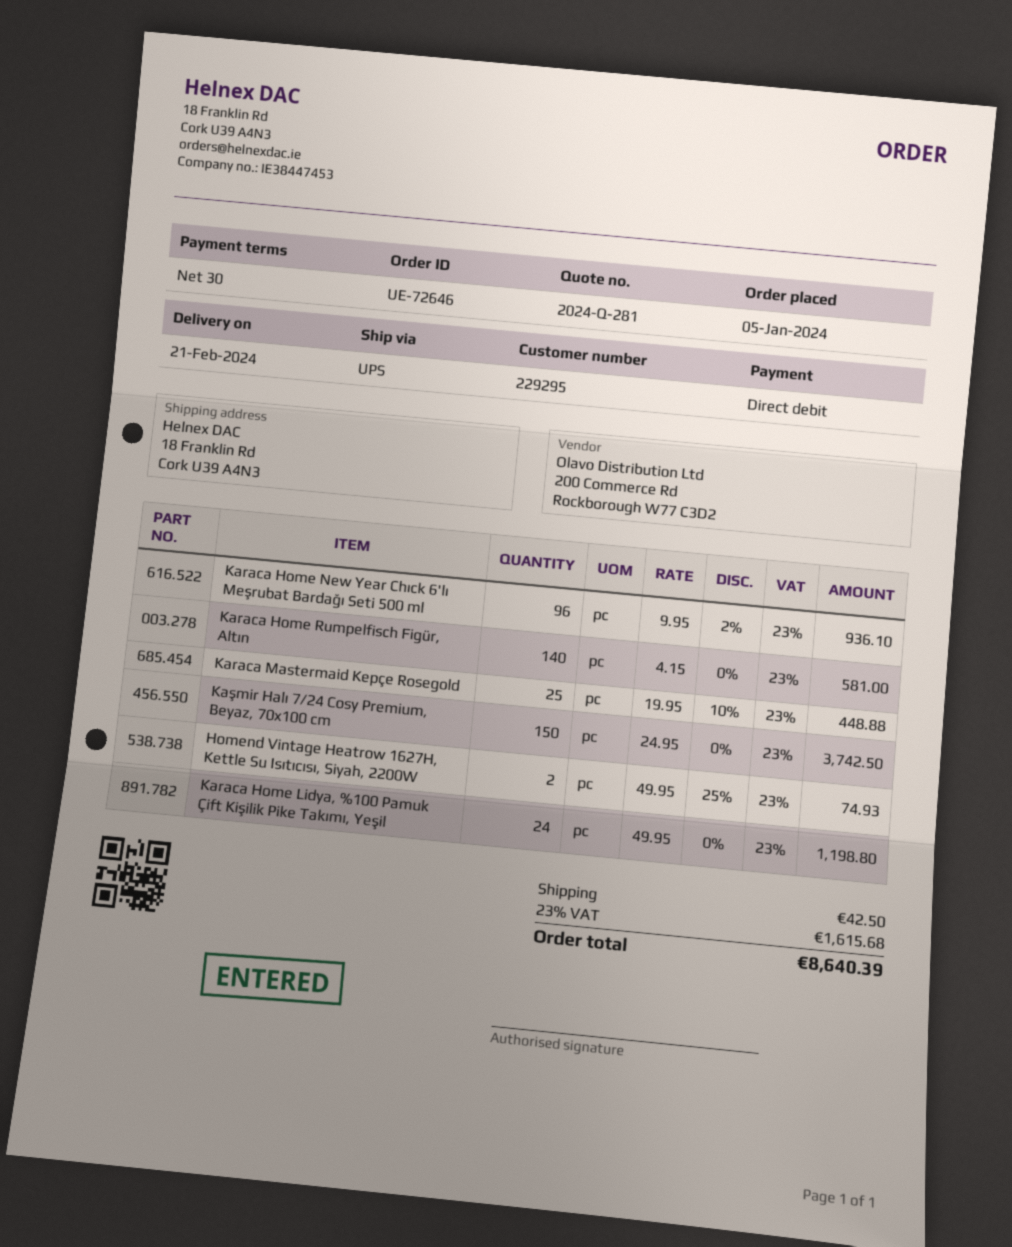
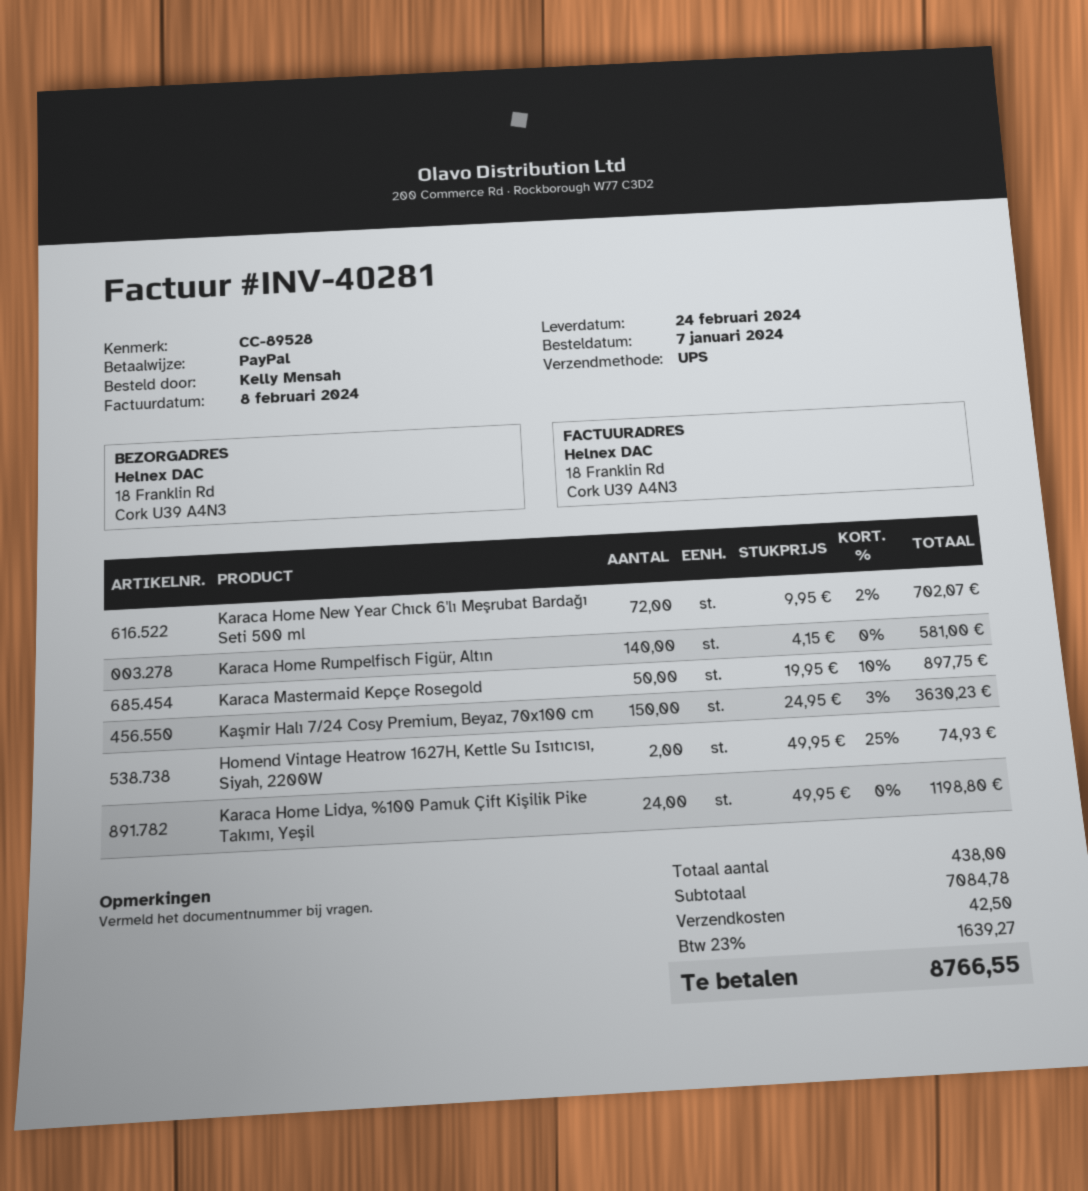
order date: 2024-01-05 -> 2024-01-07
delivery date: 2024-02-21 -> 2024-02-24
payment method: direct debit -> PayPal
Karaca Home New Year Chıck 6'lı Meşrubat Bardağı Seti 500 ml: 96 x 9.95 - 2% = 936.10 -> 72 x 9.95 - 2% = 702.07
Karaca Mastermaid Kepçe Rosegold: 25 x 19.95 - 10% = 448.88 -> 50 x 19.95 - 10% = 897.75
Kaşmir Halı 7/24 Cosy Premium, Beyaz, 70x100 cm: 150 x 24.95 = 3742.50 -> 150 x 24.95 - 3% = 3630.23
tax: 23% = 1615.68 -> 23% = 1639.27
total: 8640.39 -> 8766.55

